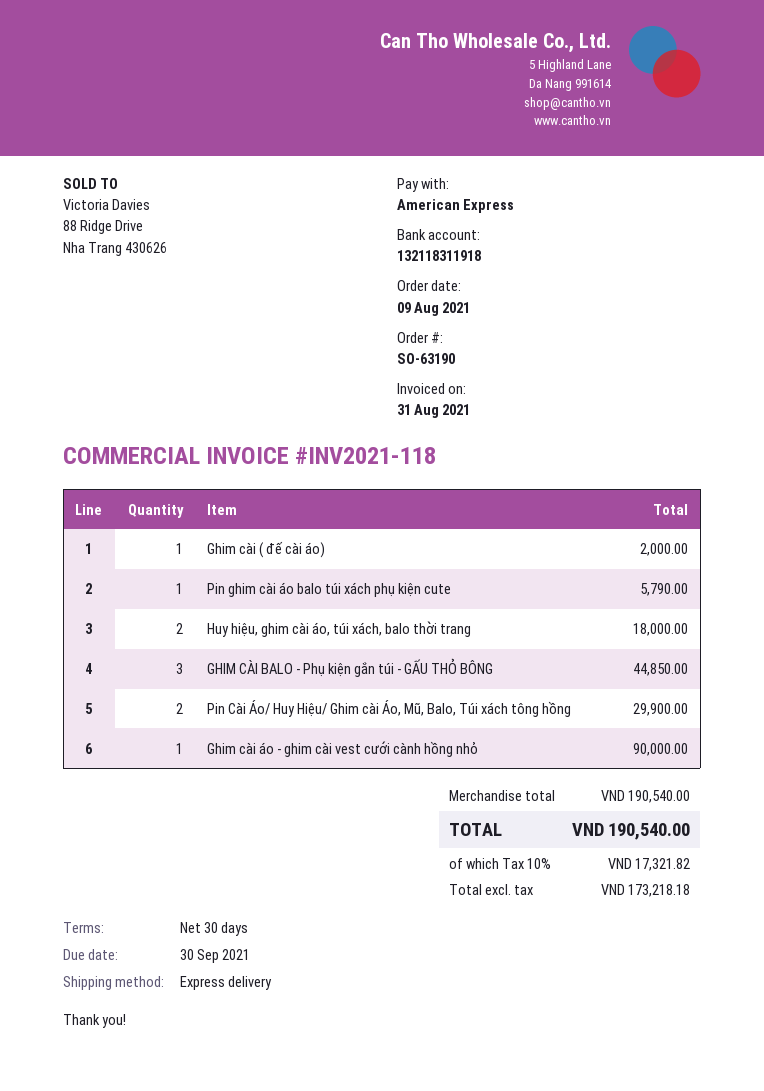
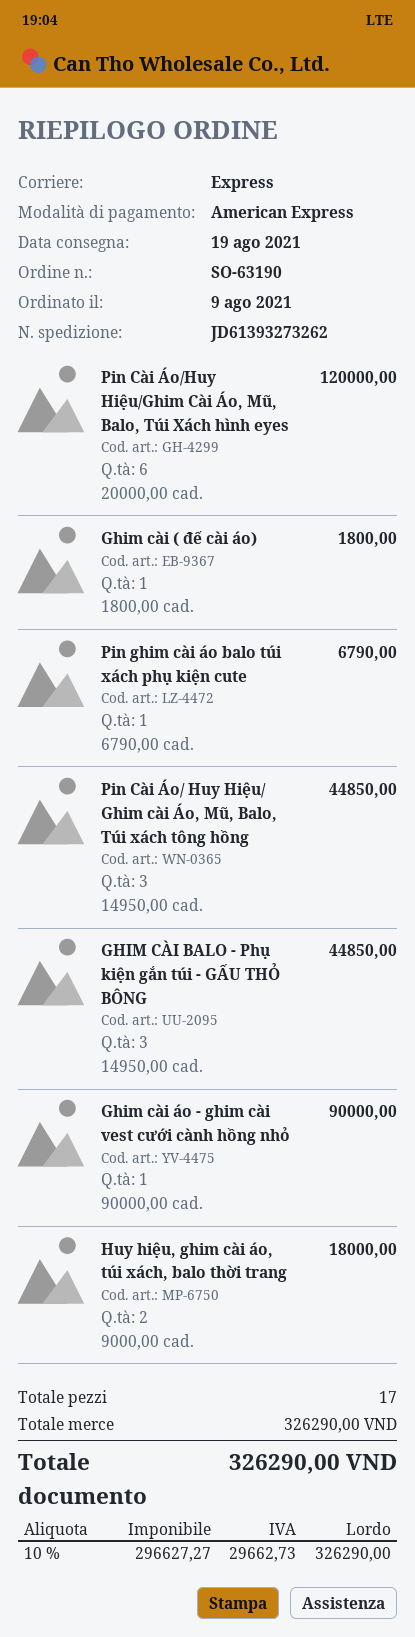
Ghim cài ( đế cài áo): 1 for 2000.00 -> 1 for 1800.00
Pin ghim cài áo balo túi xách phụ kiện cute: 1 for 5790.00 -> 1 for 6790.00
Pin Cài Áo/ Huy Hiệu/ Ghim cài Áo, Mũ, Balo, Túi xách tông hồng: 2 for 29900.00 -> 3 for 44850.00
Pin Cài Áo/Huy Hiệu/Ghim Cài Áo, Mũ, Balo, Túi Xách hình eyes: none -> 6 for 120000.00
subtotal: 190540.00 -> 326290.00
net: 173218.18 -> 296627.27
tax: 10% = 17321.82 -> 10% = 29662.73
total: 190540.00 -> 326290.00

